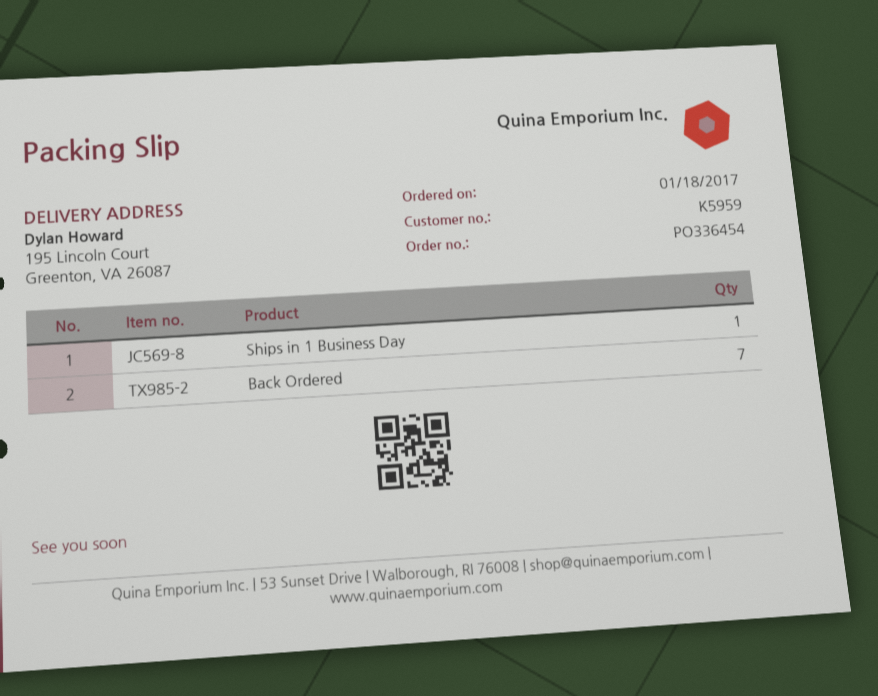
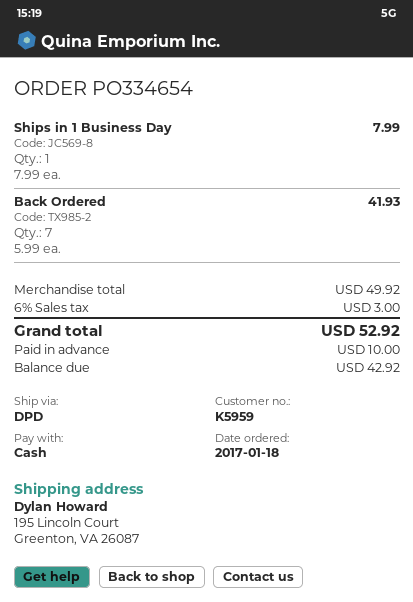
order number: PO336454 -> PO334654

